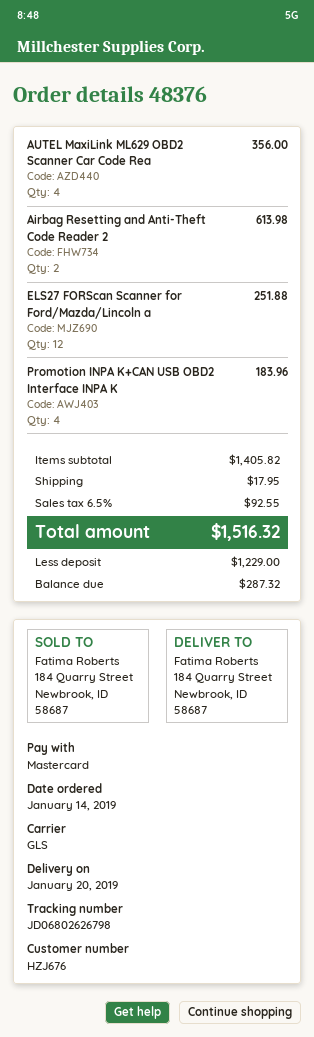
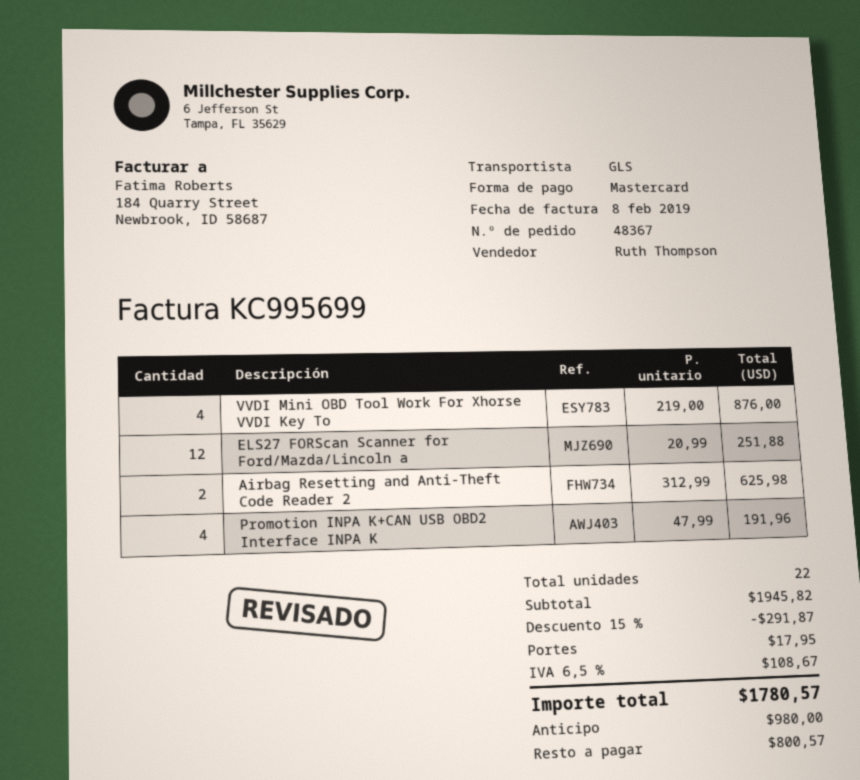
order number: 48376 -> 48367
AUTEL MaxiLink ML629 OBD2 Scanner Car Code Rea: 4 for 356.00 -> none
Airbag Resetting and Anti-Theft Code Reader 2: 2 for 613.98 -> 2 for 625.98
Promotion INPA K+CAN USB OBD2 Interface INPA K: 4 for 183.96 -> 4 for 191.96
VVDI Mini OBD Tool Work For Xhorse VVDI Key To: none -> 4 for 876.00
subtotal: 1405.82 -> 1945.82
discount: none -> 15% = 291.87
tax: 6.5% = 92.55 -> 6.5% = 108.67
total: 1516.32 -> 1780.57
deposit: 1229.00 -> 980.00
balance: 287.32 -> 800.57

